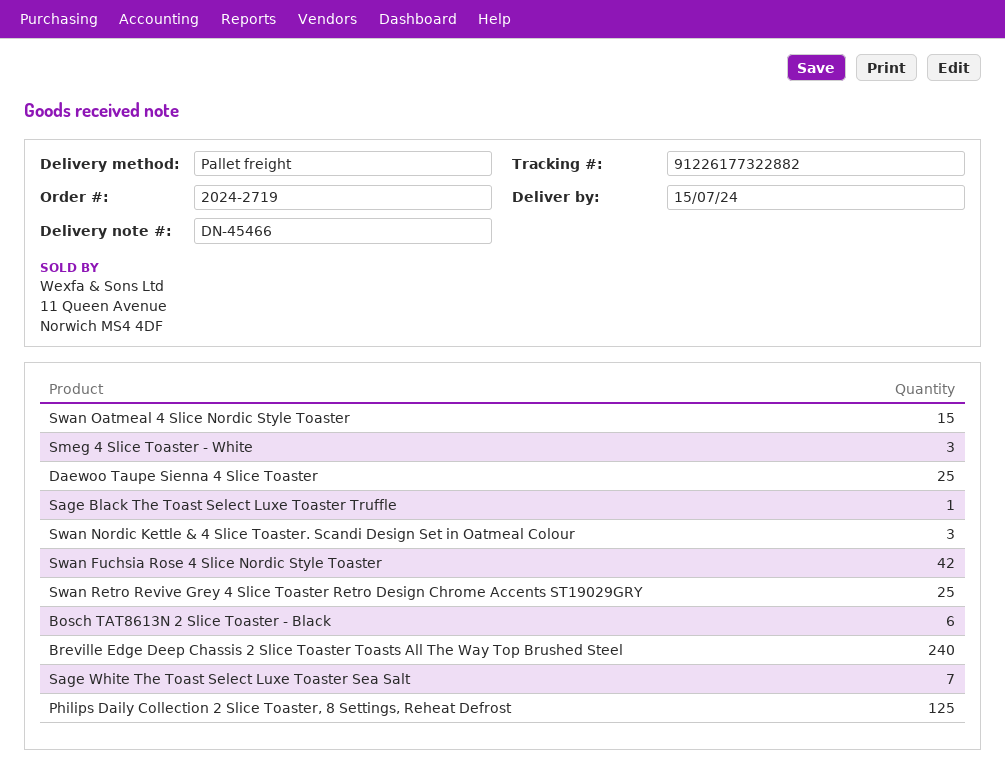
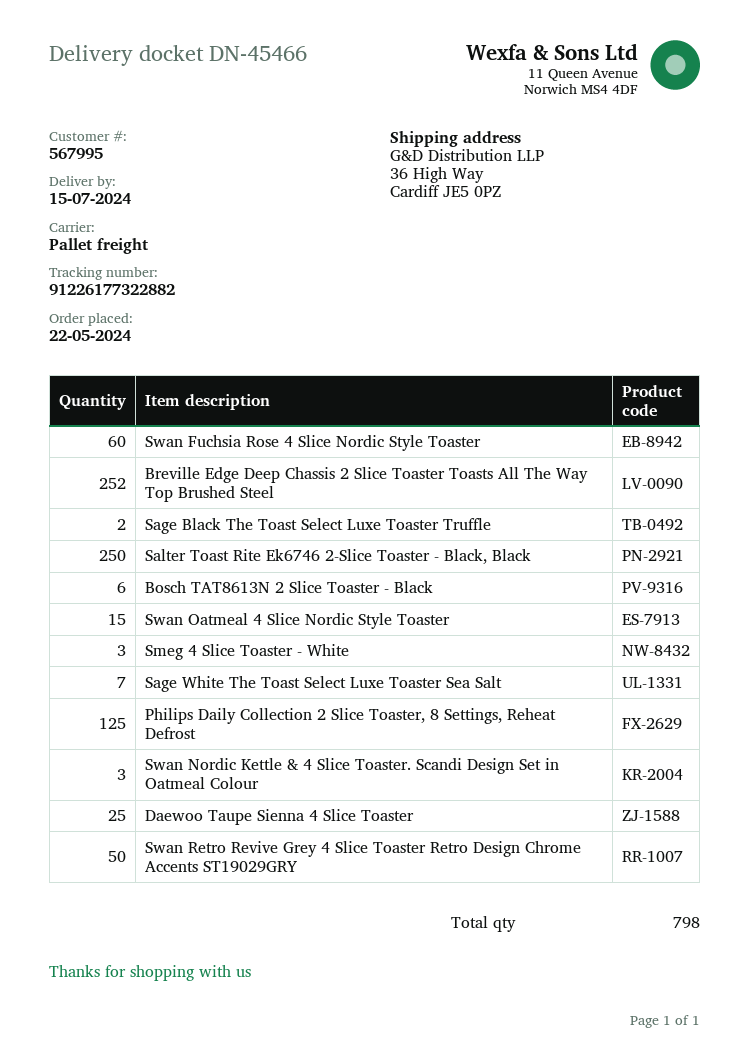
Sage Black The Toast Select Luxe Toaster Truffle: 1 -> 2
Swan Fuchsia Rose 4 Slice Nordic Style Toaster: 42 -> 60
Swan Retro Revive Grey 4 Slice Toaster Retro Design Chrome Accents ST19029GRY: 25 -> 50
Breville Edge Deep Chassis 2 Slice Toaster Toasts All The Way Top Brushed Steel: 240 -> 252
Salter Toast Rite Ek6746 2-Slice Toaster - Black, Black: none -> 250

